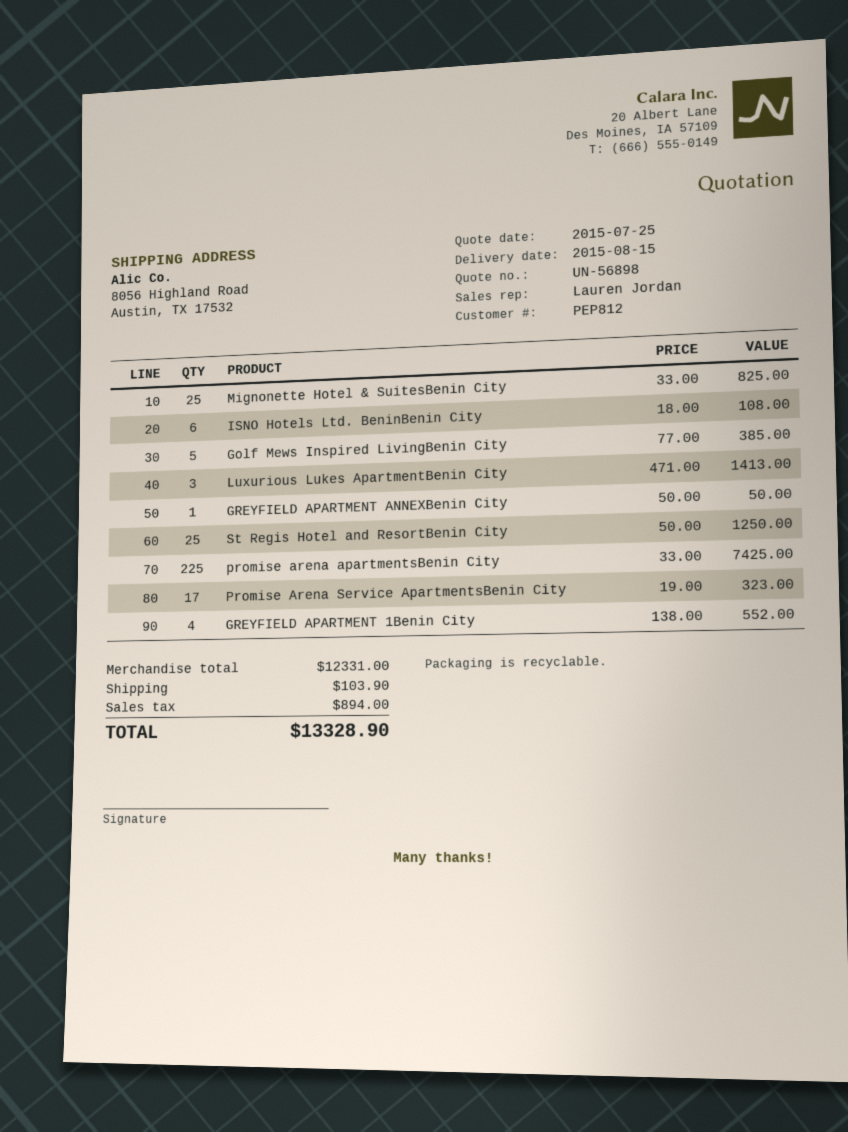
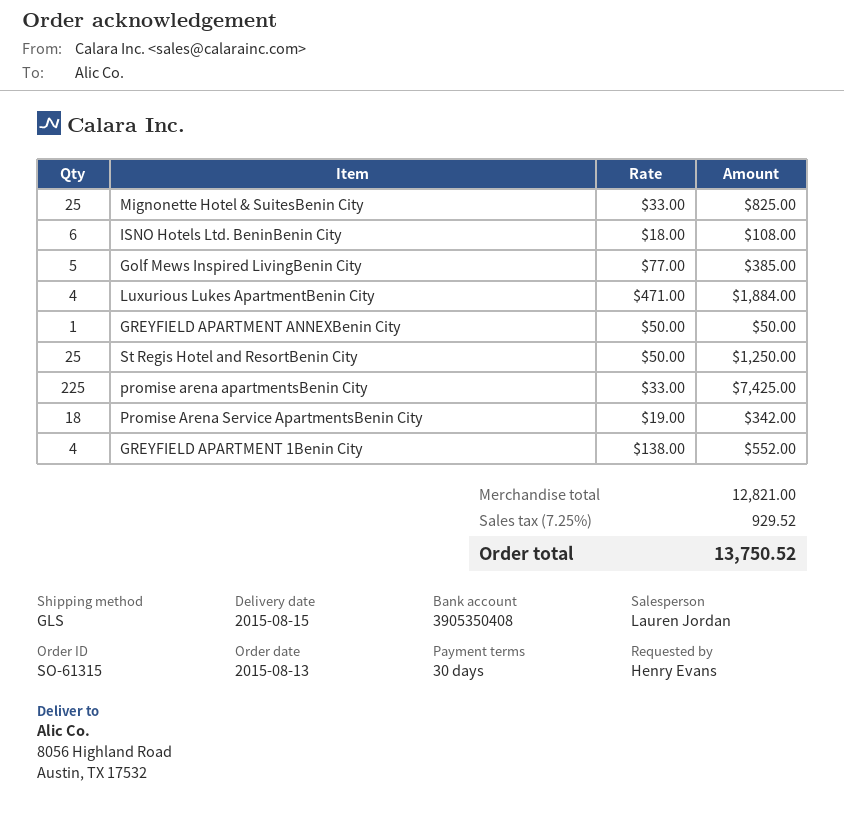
Luxurious Lukes ApartmentBenin City: 3 x 471.00 = 1413.00 -> 4 x 471.00 = 1884.00
Promise Arena Service ApartmentsBenin City: 17 x 19.00 = 323.00 -> 18 x 19.00 = 342.00
subtotal: 12331.00 -> 12821.00
shipping: 103.90 -> none
tax: 894.00 -> 929.52
total: 13328.90 -> 13750.52

